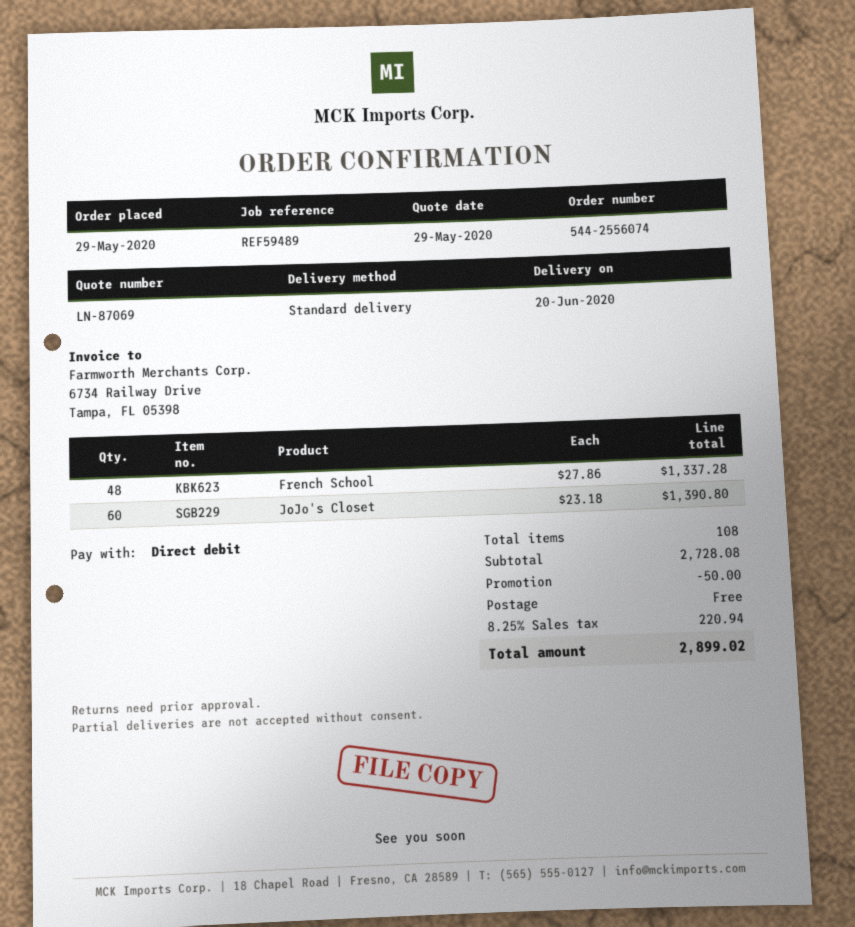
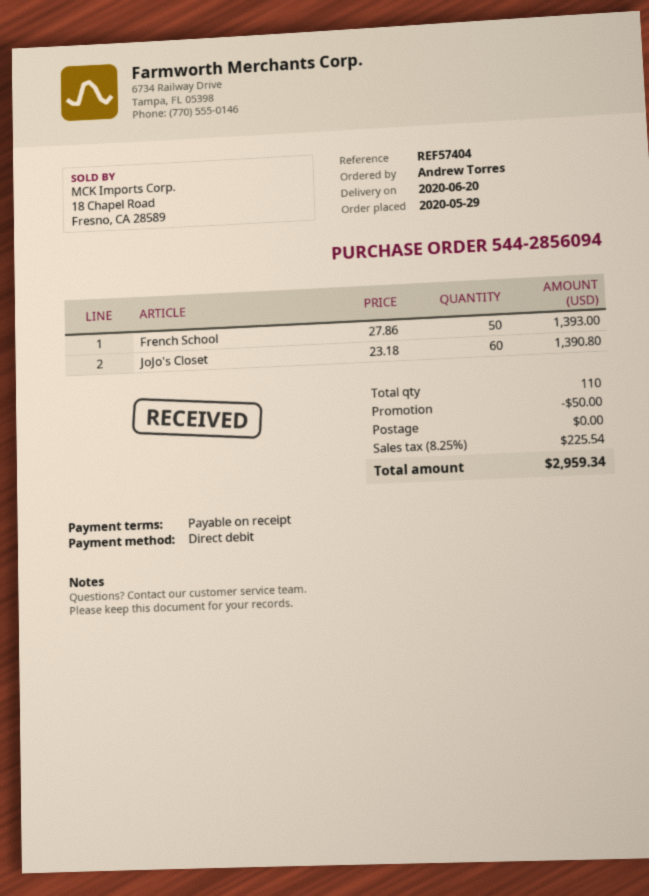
order number: 544-2556074 -> 544-2856094
reference: REF59489 -> REF57404
French School: 48 x 27.86 = 1337.28 -> 50 x 27.86 = 1393.00
total quantity: 108 -> 110
tax: 8.25% = 220.94 -> 8.25% = 225.54
total: 2899.02 -> 2959.34

